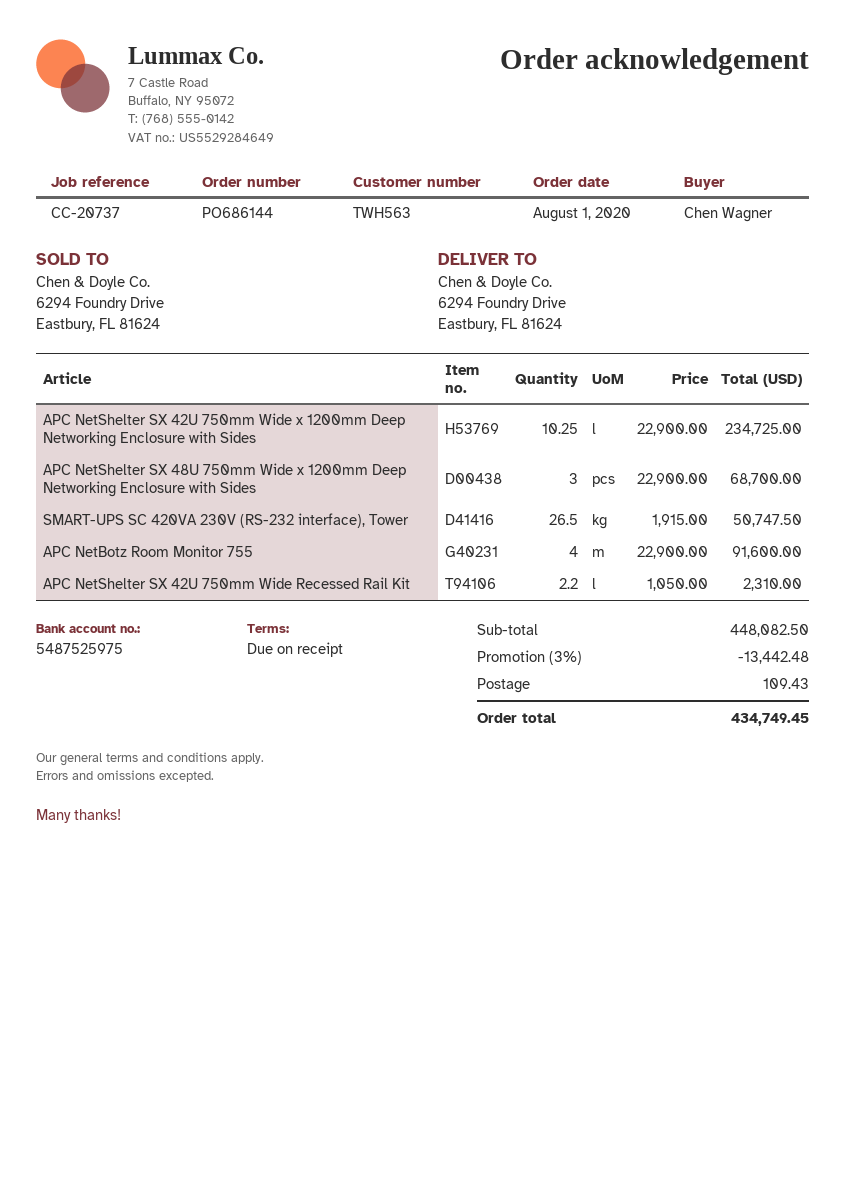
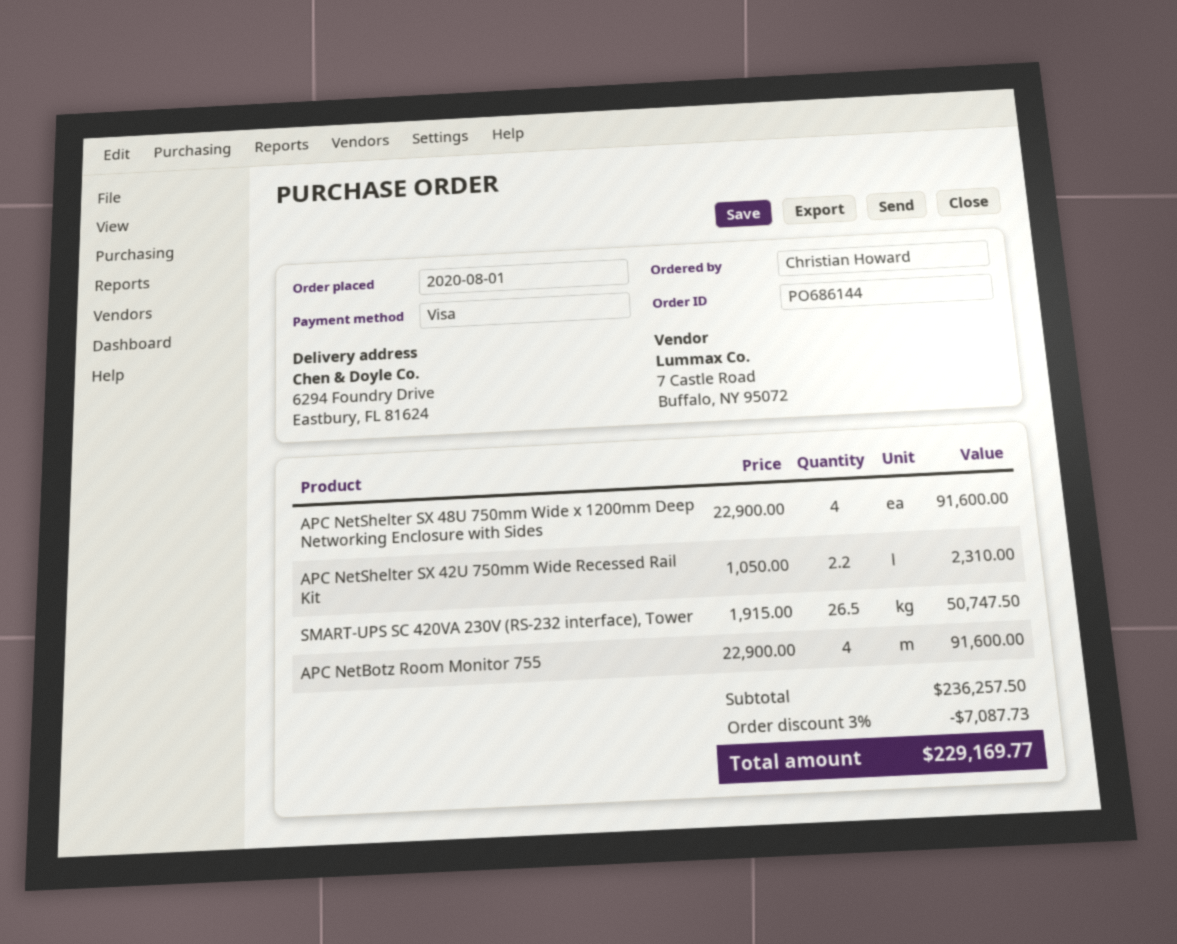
ordered by: Chen Wagner -> Christian Howard
APC NetShelter SX 42U 750mm Wide x 1200mm Deep Networking Enclosure with Sides: 10.25 x 22900.00 = 234725.00 -> none
APC NetShelter SX 48U 750mm Wide x 1200mm Deep Networking Enclosure with Sides: 3 x 22900.00 = 68700.00 -> 4 x 22900.00 = 91600.00
subtotal: 448082.50 -> 236257.50
discount: 3% = 13442.48 -> 3% = 7087.73
shipping: 109.43 -> none
total: 434749.45 -> 229169.77

